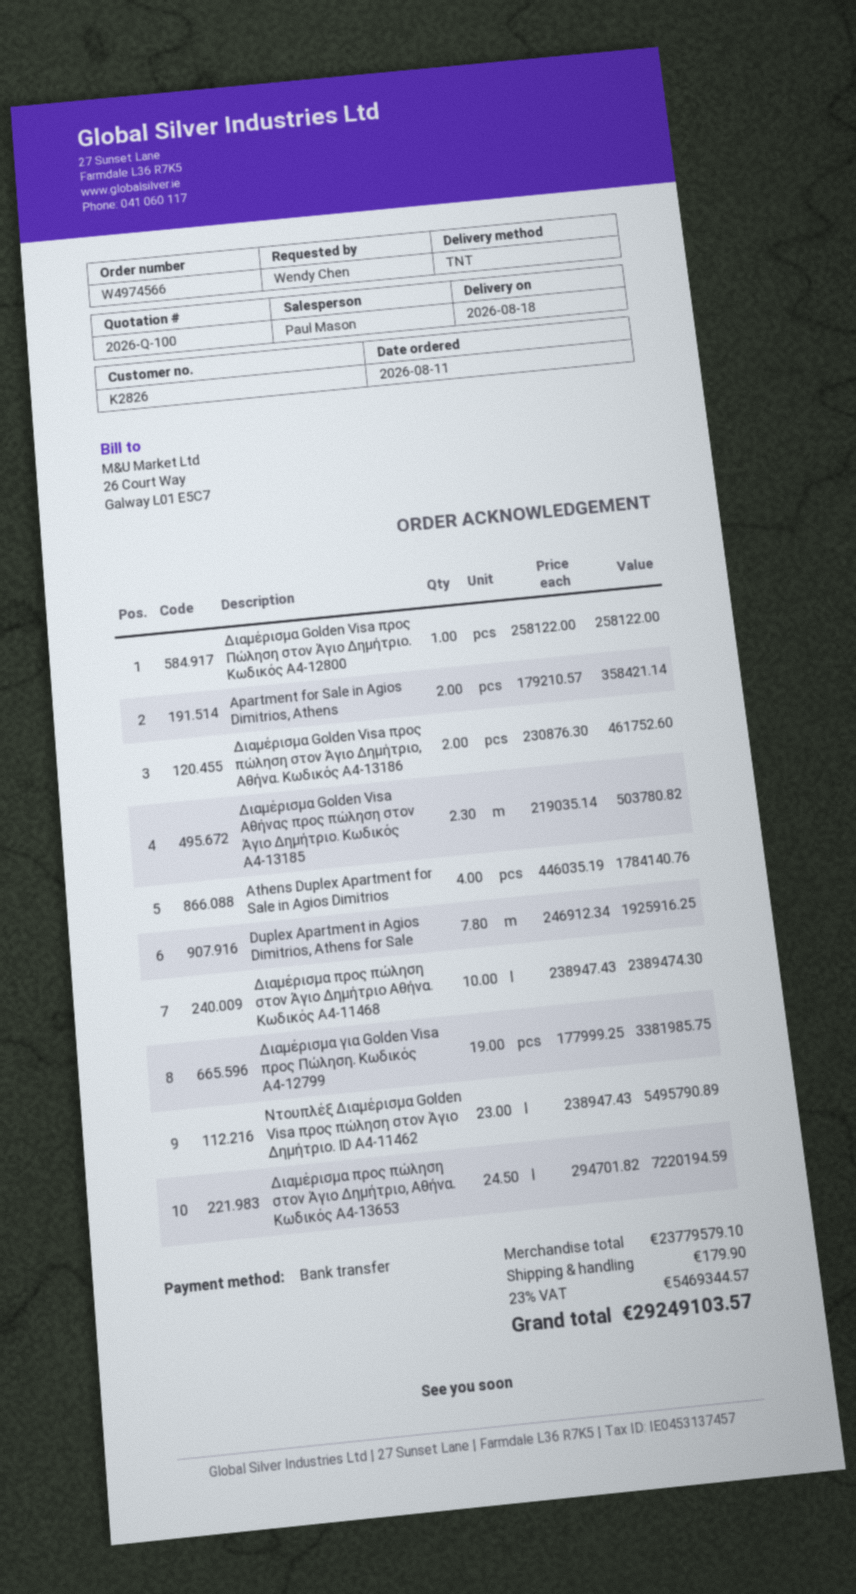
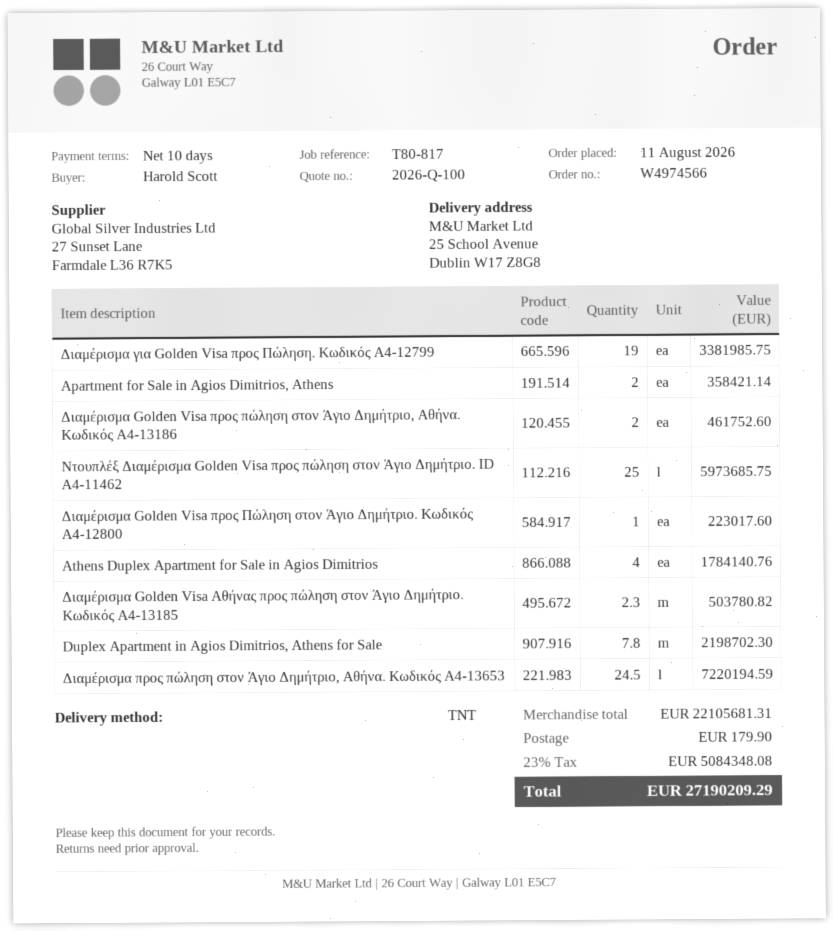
ordered by: Wendy Chen -> Harold Scott
Διαμέρισμα Golden Visa προς Πώληση στον Άγιο Δημήτριο. Κωδικός Α4-12800: 1 for 258122.00 -> 1 for 223017.60
Duplex Apartment in Agios Dimitrios, Athens for Sale: 7.8 for 1925916.25 -> 7.8 for 2198702.30
Διαμέρισμα προς πώληση στον Άγιο Δημήτριο Αθήνα. Κωδικός A4-11468: 10 for 2389474.30 -> none
Ντουπλέξ Διαμέρισμα Golden Visa προς πώληση στον Άγιο Δημήτριο. ID A4-11462: 23 for 5495790.89 -> 25 for 5973685.75
subtotal: 23779579.10 -> 22105681.31
tax: 23% = 5469344.57 -> 23% = 5084348.08
total: 29249103.57 -> 27190209.29

